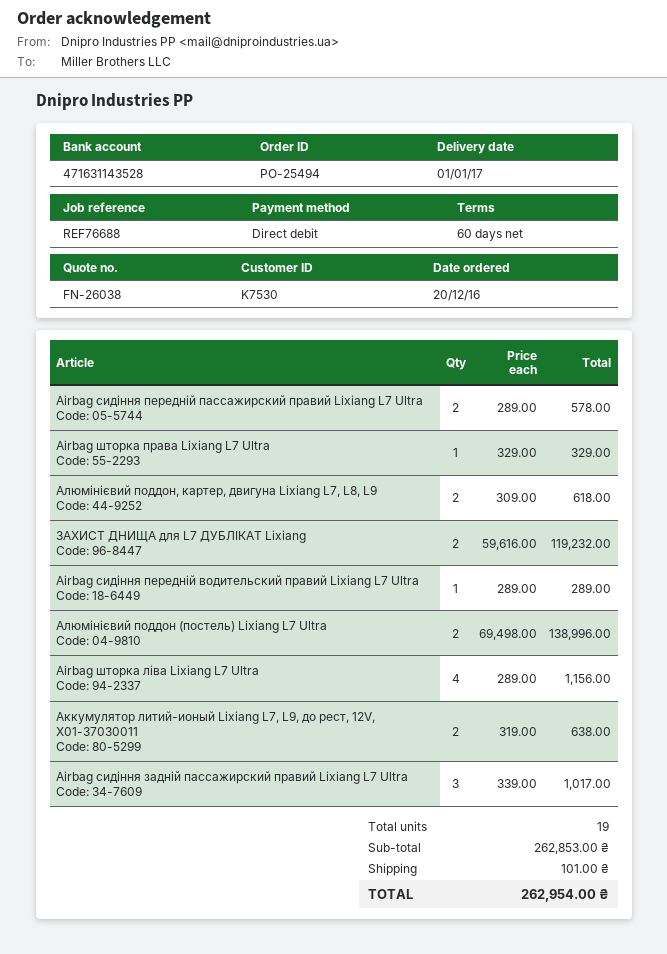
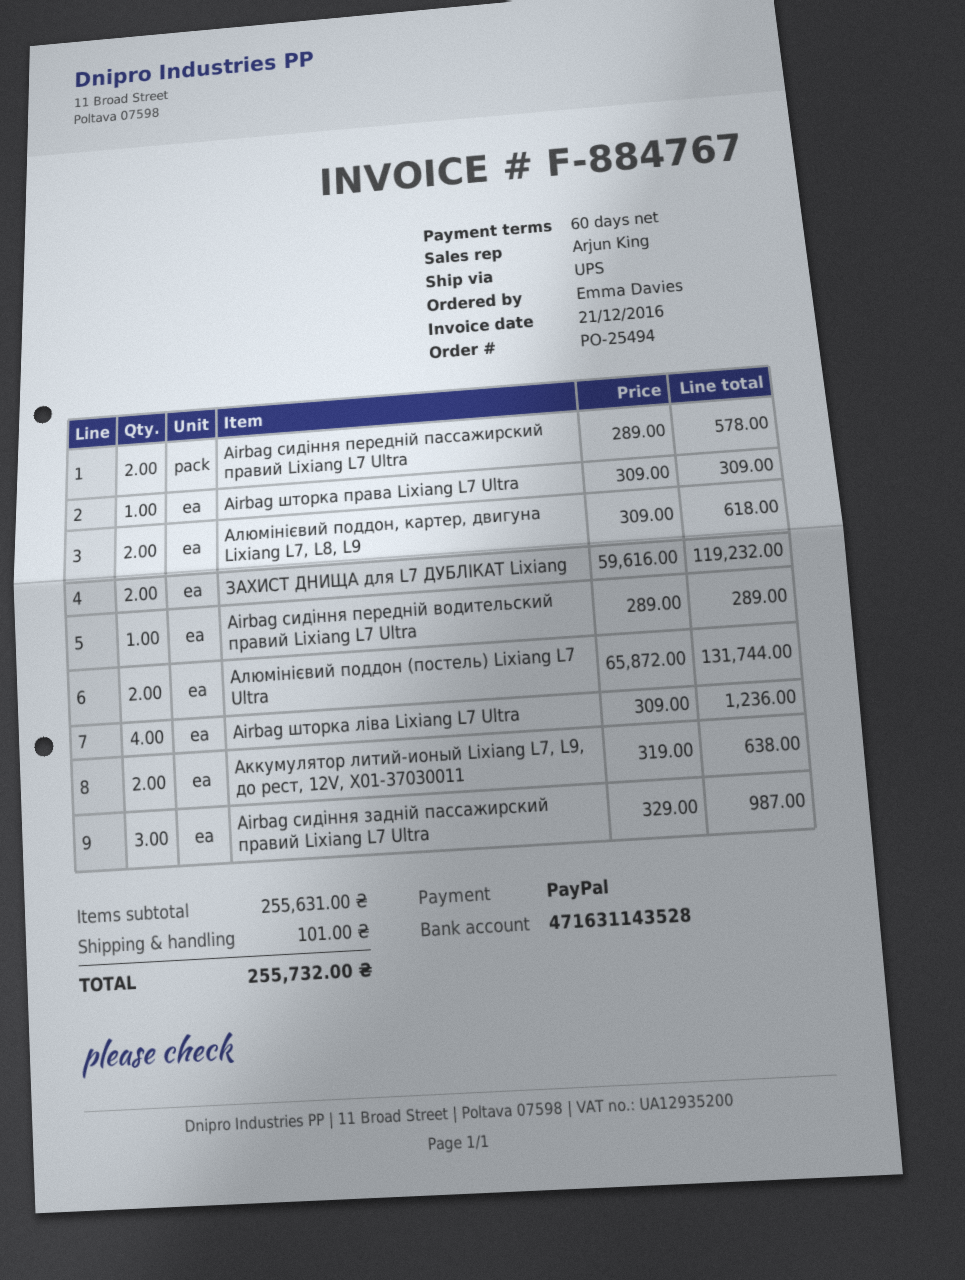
payment method: direct debit -> PayPal
Airbag шторка права Lixiang L7 Ultra: 1 x 329.00 = 329.00 -> 1 x 309.00 = 309.00
Алюмінієвий поддон (постель) Lixiang L7 Ultra: 2 x 69498.00 = 138996.00 -> 2 x 65872.00 = 131744.00
Airbag шторка ліва Lixiang L7 Ultra: 4 x 289.00 = 1156.00 -> 4 x 309.00 = 1236.00
Airbag сидіння задній пассажирский правий Lixiang L7 Ultra: 3 x 339.00 = 1017.00 -> 3 x 329.00 = 987.00
subtotal: 262853.00 -> 255631.00
total: 262954.00 -> 255732.00

